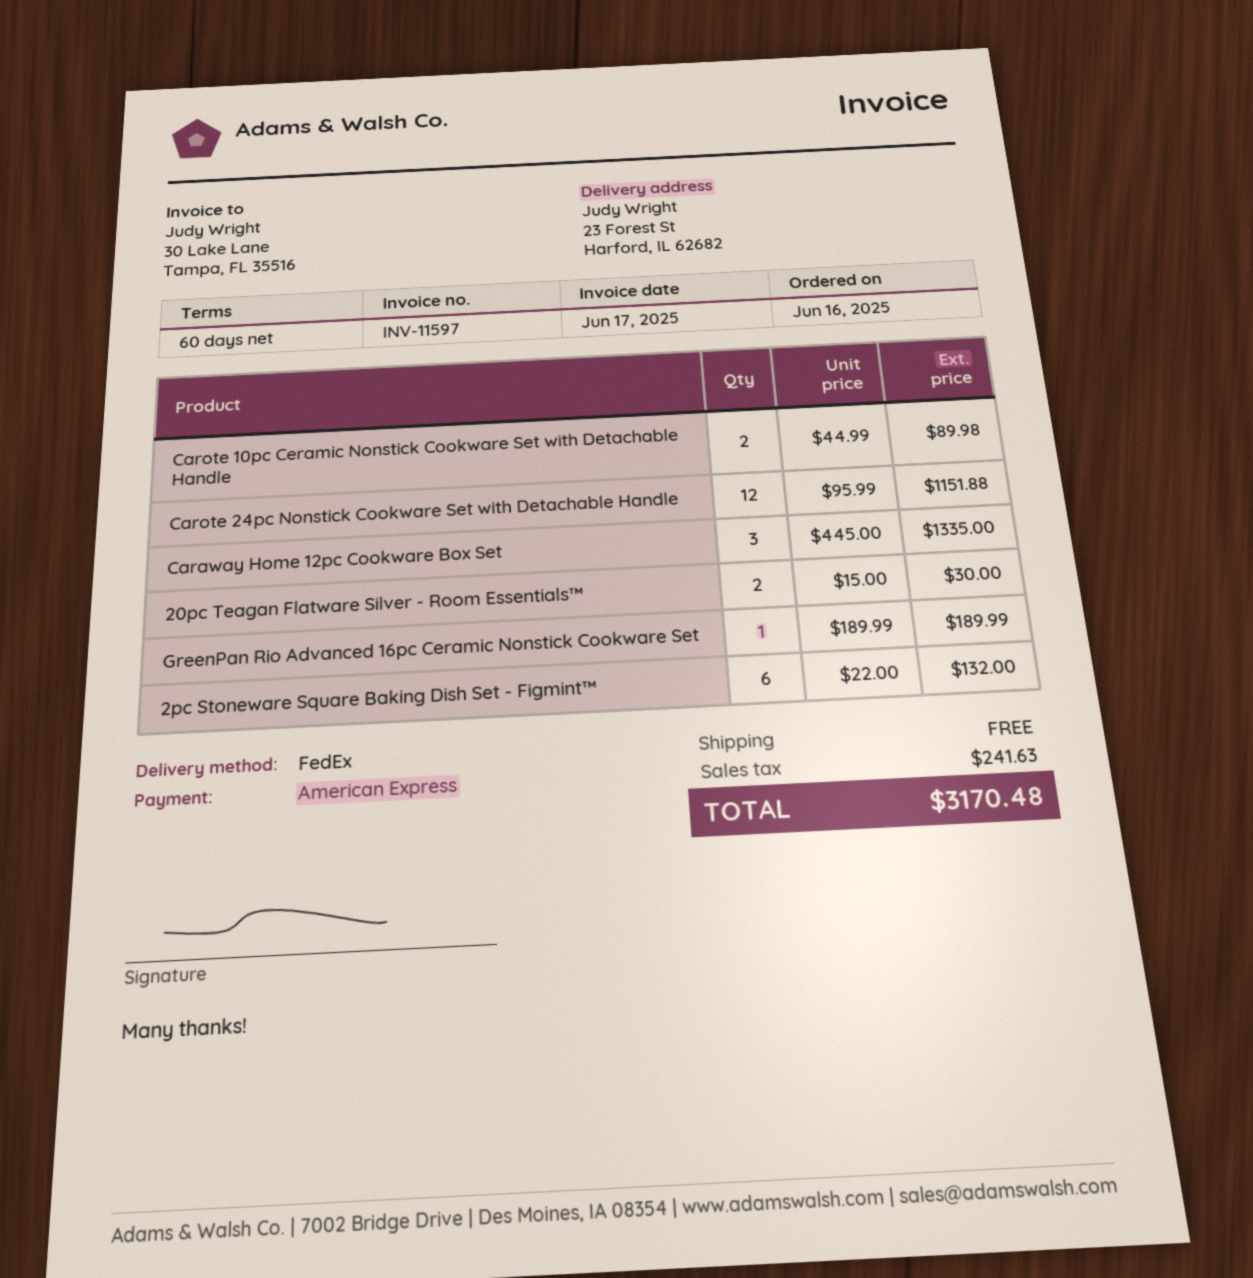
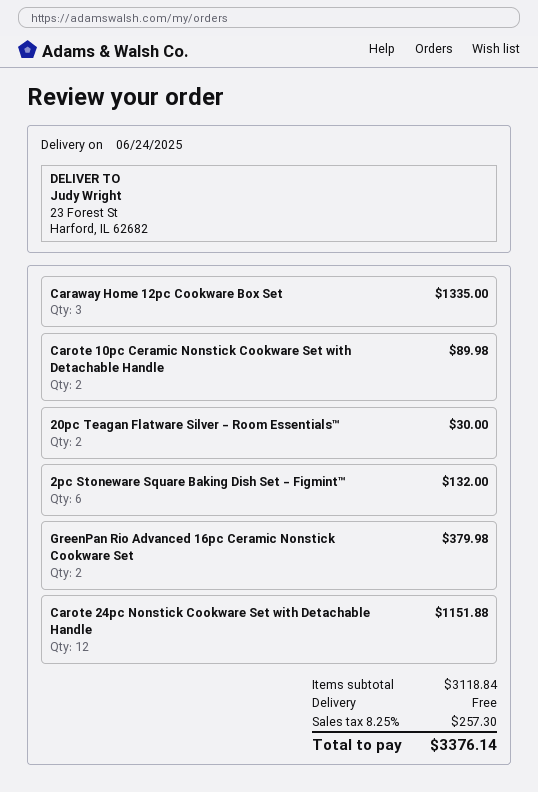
GreenPan Rio Advanced 16pc Ceramic Nonstick Cookware Set: 1 for 189.99 -> 2 for 379.98
tax: 241.63 -> 257.30
total: 3170.48 -> 3376.14

